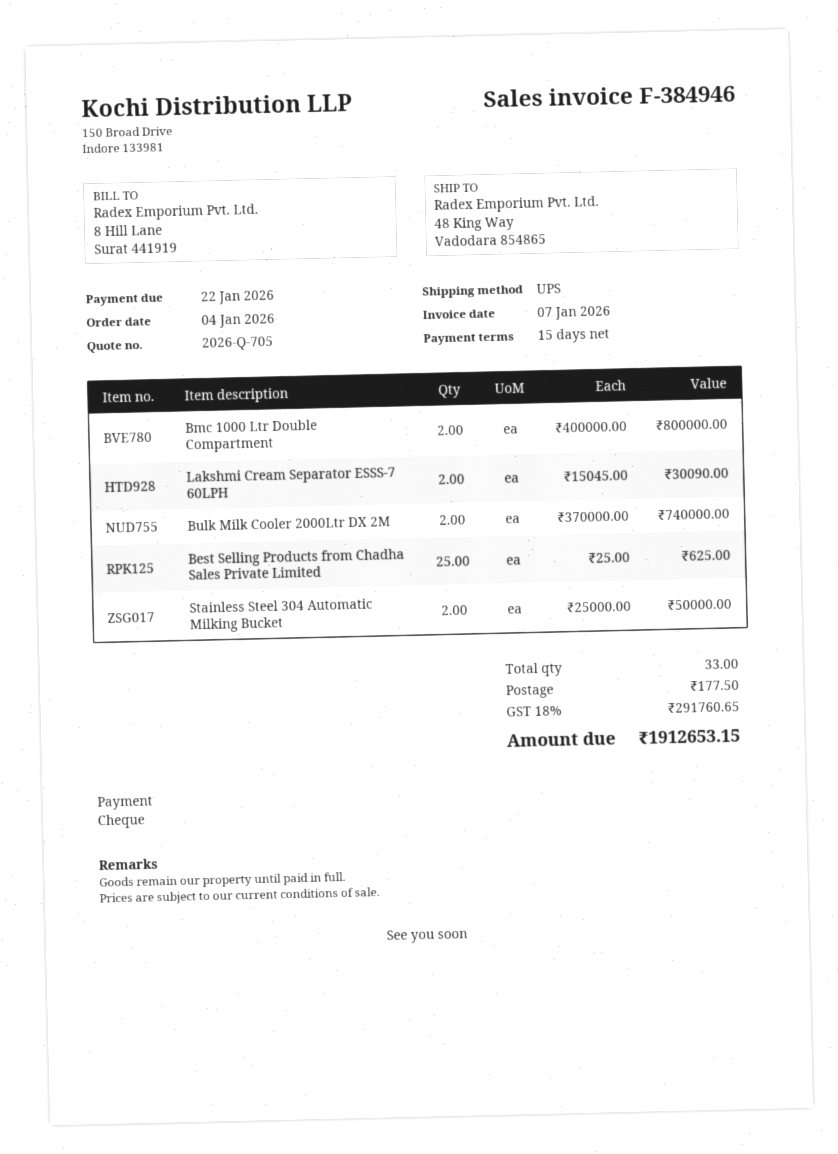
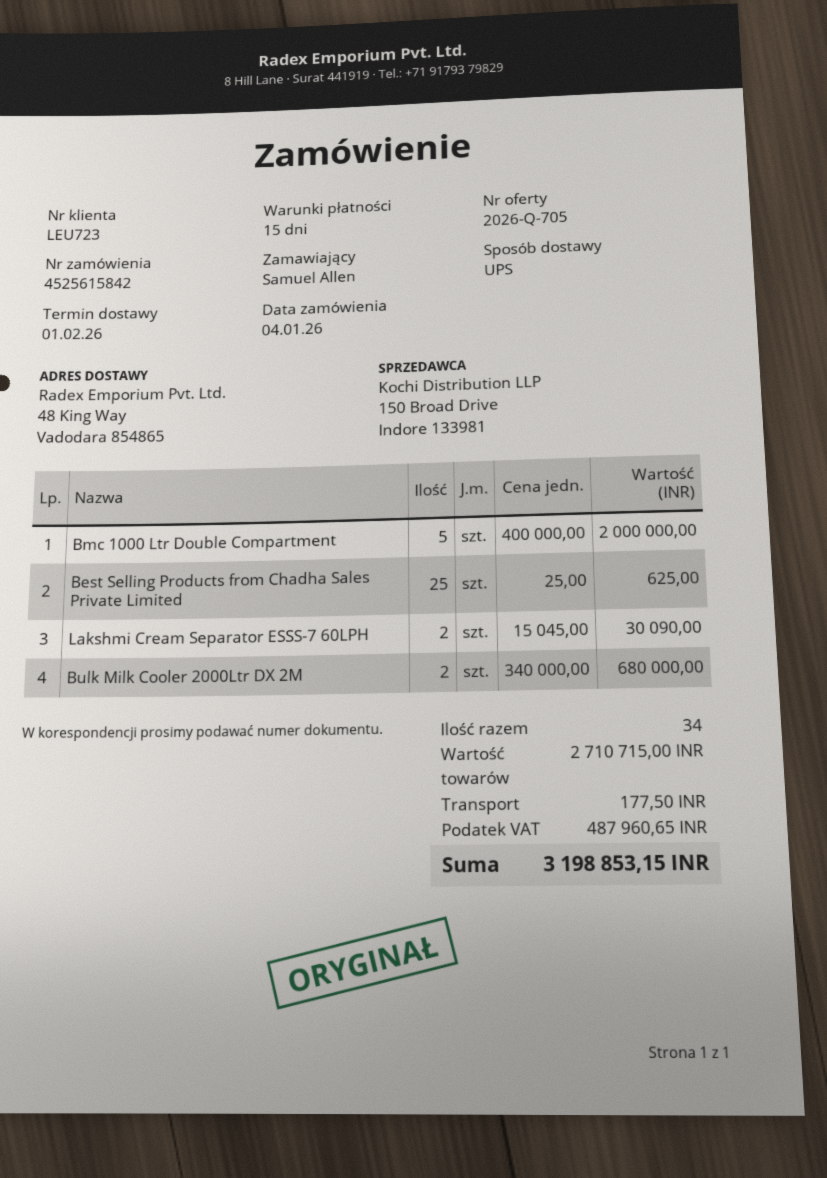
Bmc 1000 Ltr Double Compartment: 2 x 400000.00 = 800000.00 -> 5 x 400000.00 = 2000000.00
Bulk Milk Cooler 2000Ltr DX 2M: 2 x 370000.00 = 740000.00 -> 2 x 340000.00 = 680000.00
Stainless Steel 304 Automatic Milking Bucket: 2 x 25000.00 = 50000.00 -> none
total quantity: 33 -> 34
tax: 291760.65 -> 487960.65
total: 1912653.15 -> 3198853.15

